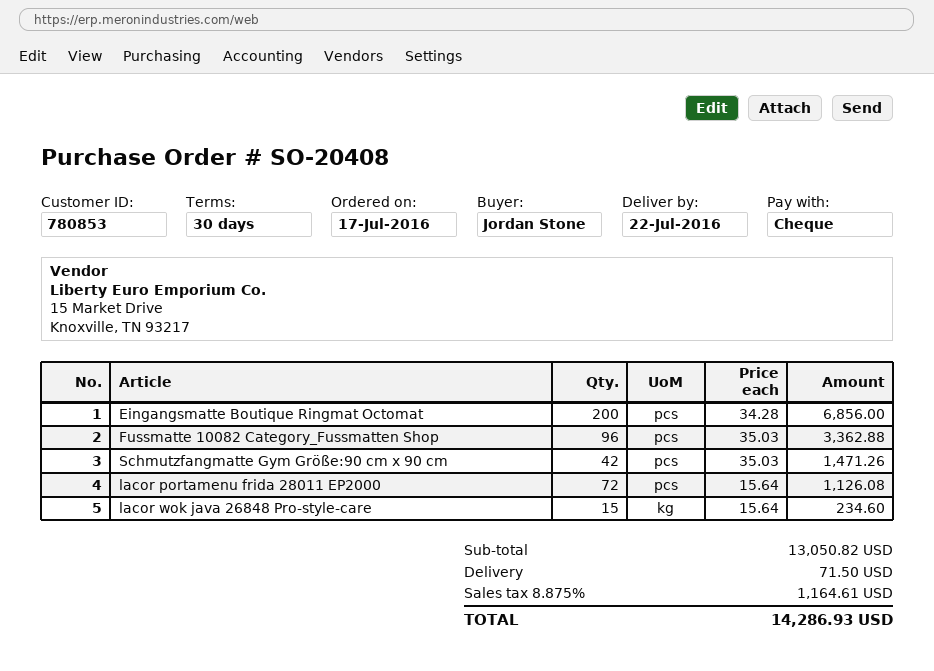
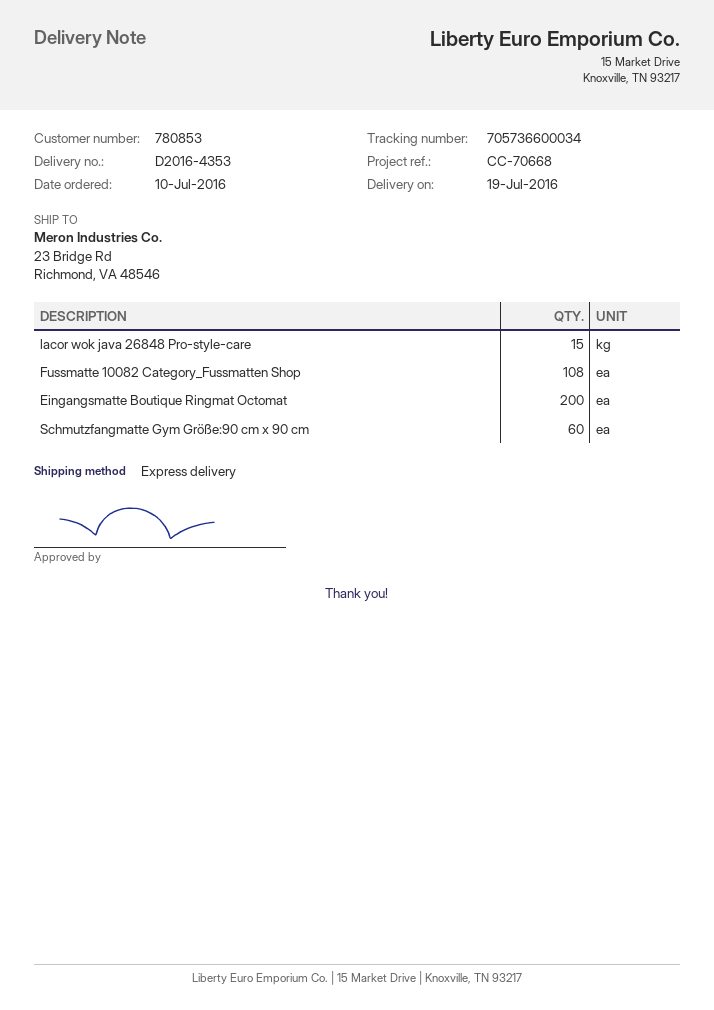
order date: 2016-07-17 -> 2016-07-10
delivery date: 2016-07-22 -> 2016-07-19
Fussmatte 10082 Category_Fussmatten Shop: 96 -> 108
Schmutzfangmatte Gym Größe:90 cm x 90 cm: 42 -> 60
lacor portamenu frida 28011 EP2000: 72 -> none

